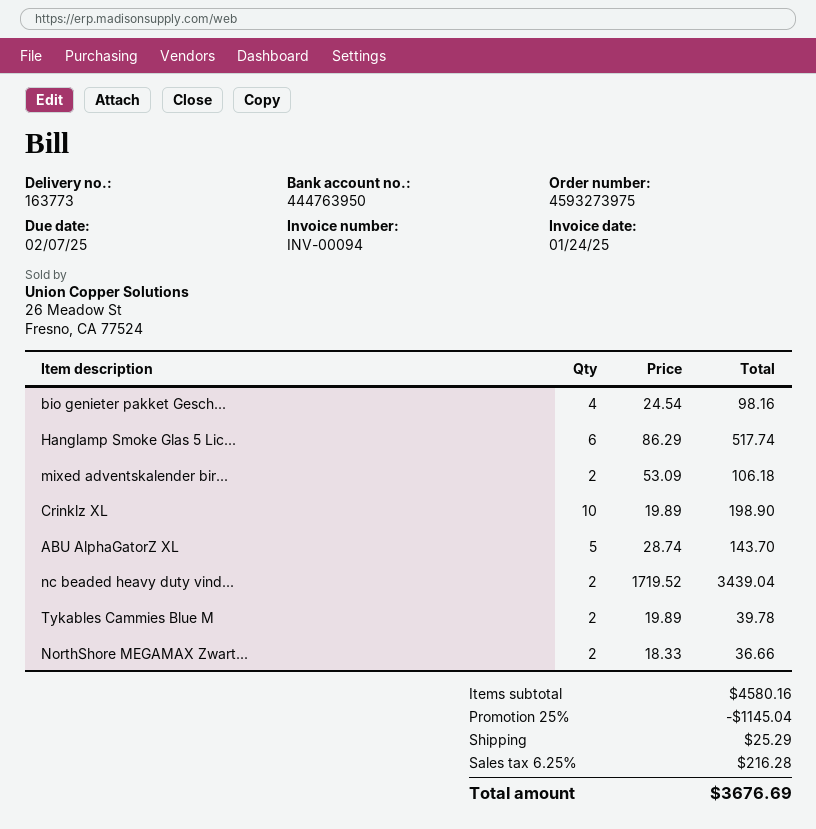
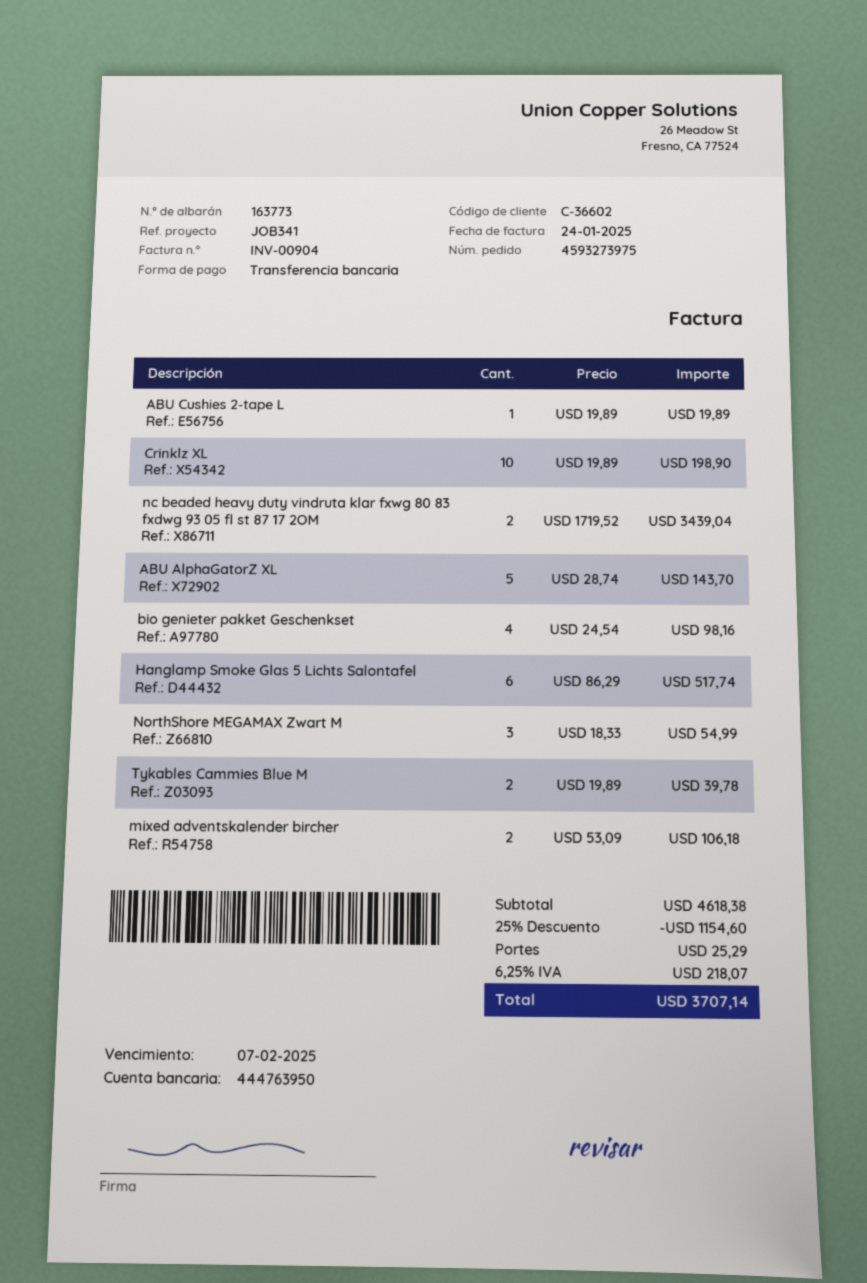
invoice number: INV-00094 -> INV-00904
NorthShore MEGAMAX Zwart...: 2 x 18.33 = 36.66 -> 3 x 18.33 = 54.99
ABU Cushies 2-tape L: none -> 1 x 19.89 = 19.89
subtotal: 4580.16 -> 4618.38
discount: 25% = 1145.04 -> 25% = 1154.60
tax: 6.25% = 216.28 -> 6.25% = 218.07
total: 3676.69 -> 3707.14

